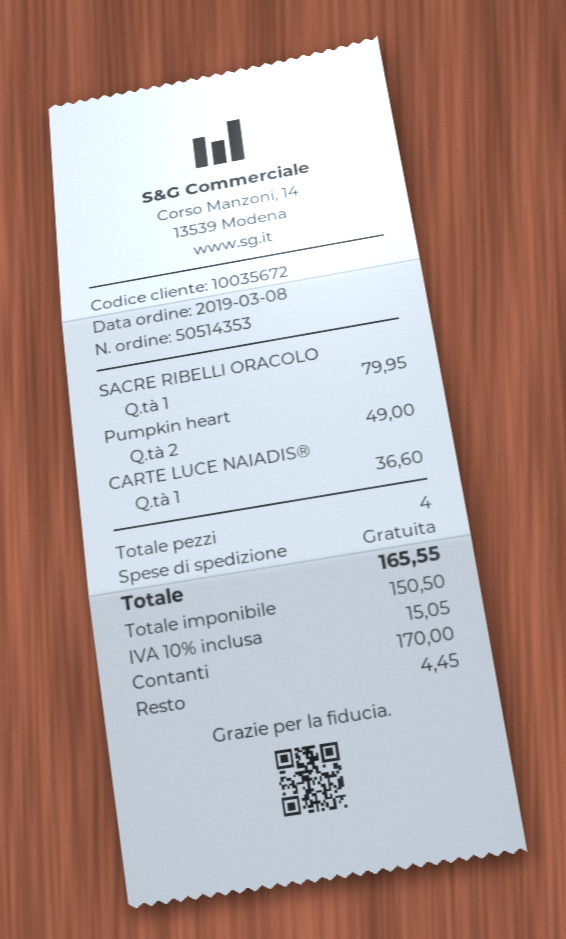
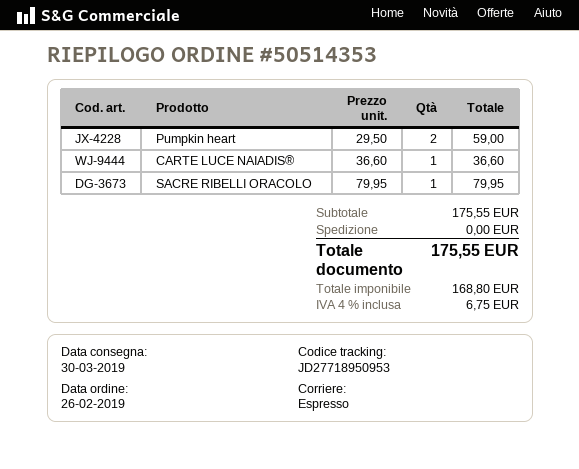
order date: 2019-03-08 -> 2019-02-26
Pumpkin heart: 2 for 49.00 -> 2 for 59.00
net: 150.50 -> 168.80
tax: 10% = 15.05 -> 4% = 6.75
total: 165.55 -> 175.55

